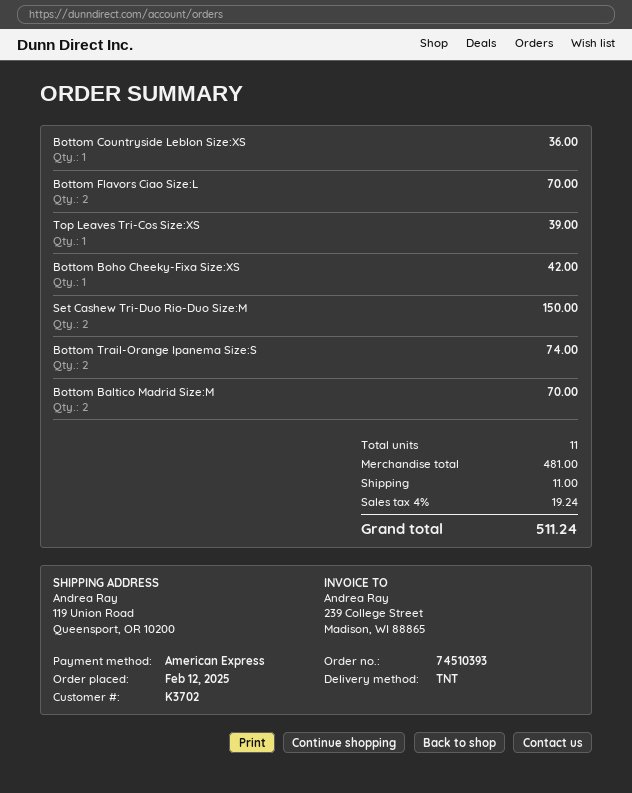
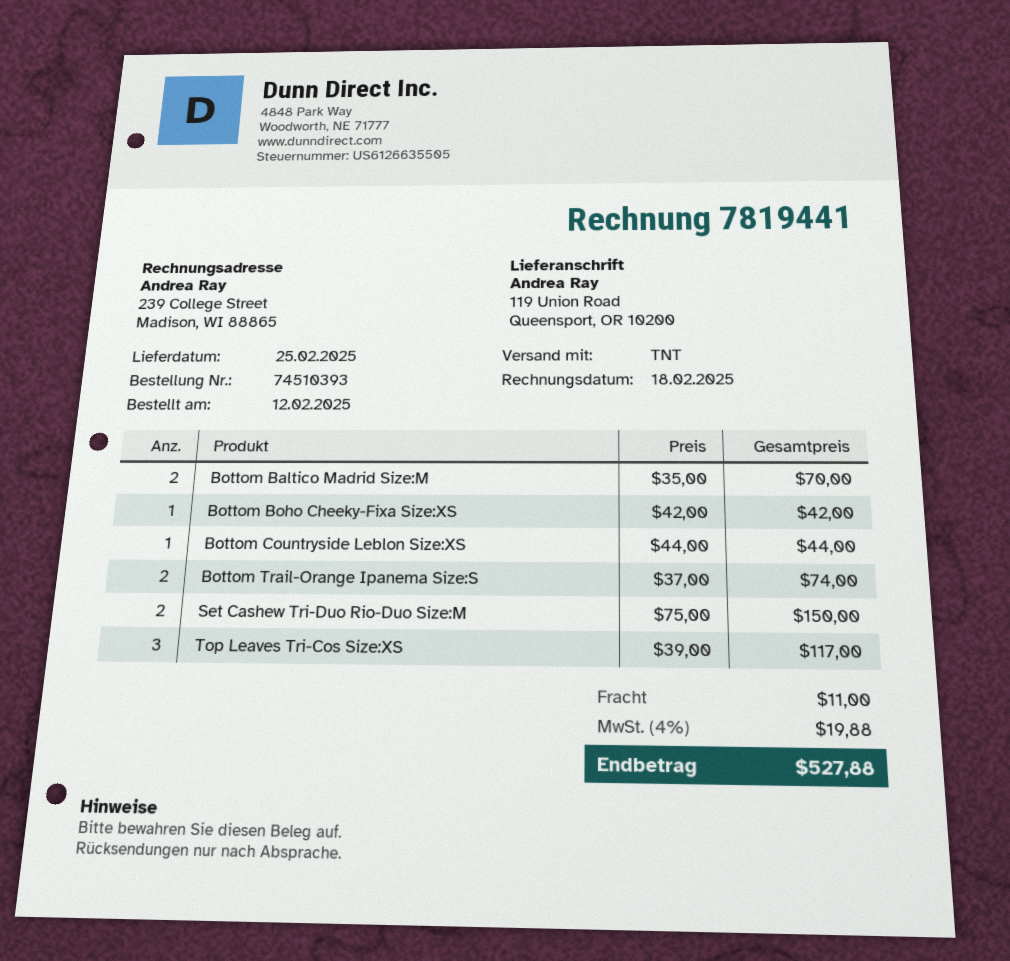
Bottom Countryside Leblon Size:XS: 1 for 36.00 -> 1 for 44.00
Bottom Flavors Ciao Size:L: 2 for 70.00 -> none
Top Leaves Tri-Cos Size:XS: 1 for 39.00 -> 3 for 117.00
tax: 4% = 19.24 -> 4% = 19.88
total: 511.24 -> 527.88

